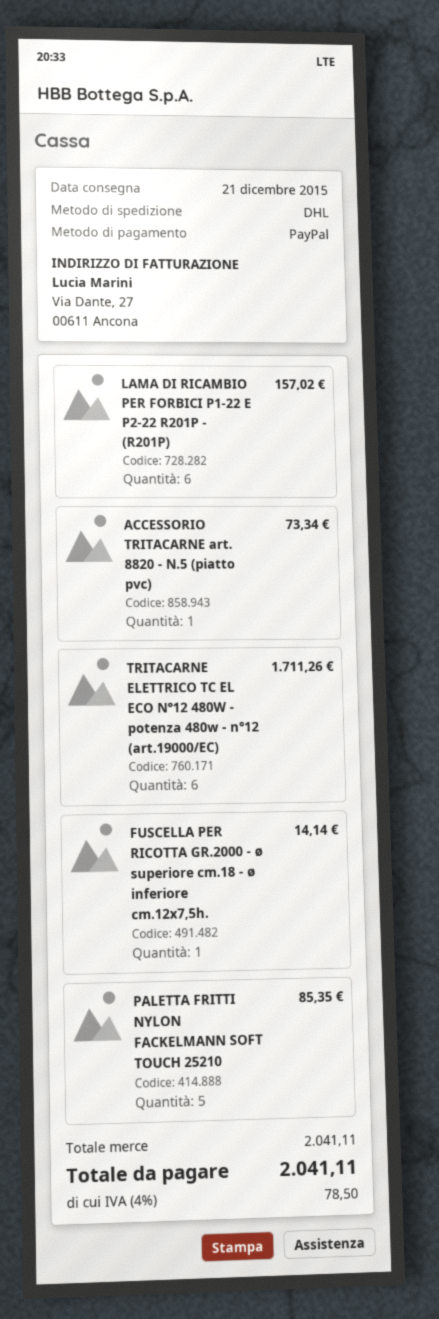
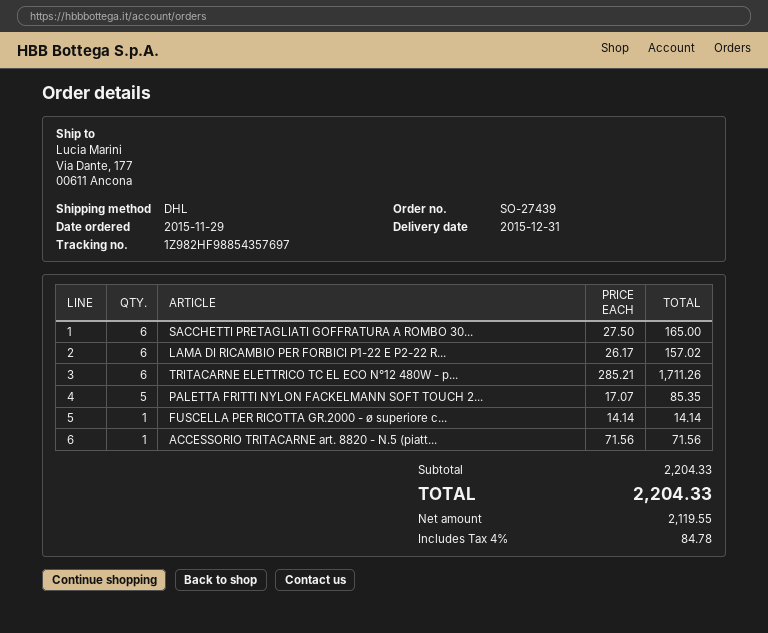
delivery date: 2015-12-21 -> 2015-12-31
ACCESSORIO TRITACARNE art. 8820 - N.5 (piatto pvc): 1 for 73.34 -> 1 for 71.56
SACCHETTI PRETAGLIATI GOFFRATURA A ROMBO 30...: none -> 6 for 165.00
subtotal: 2041.11 -> 2204.33
tax: 4% = 78.50 -> 4% = 84.78
total: 2041.11 -> 2204.33

